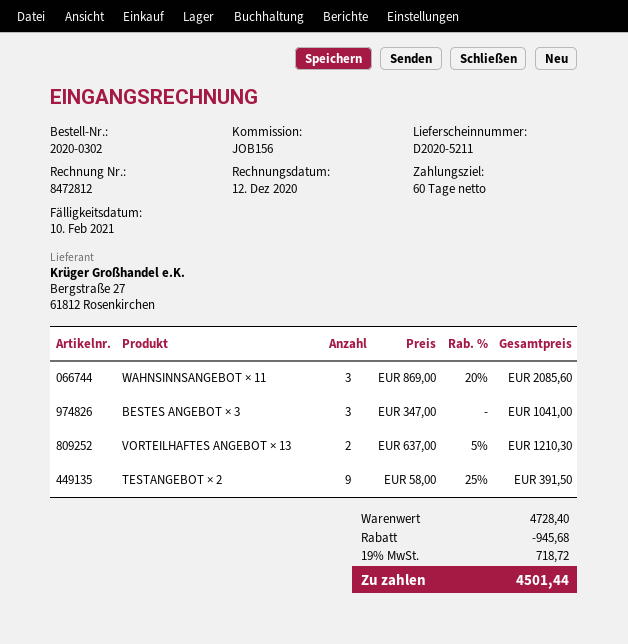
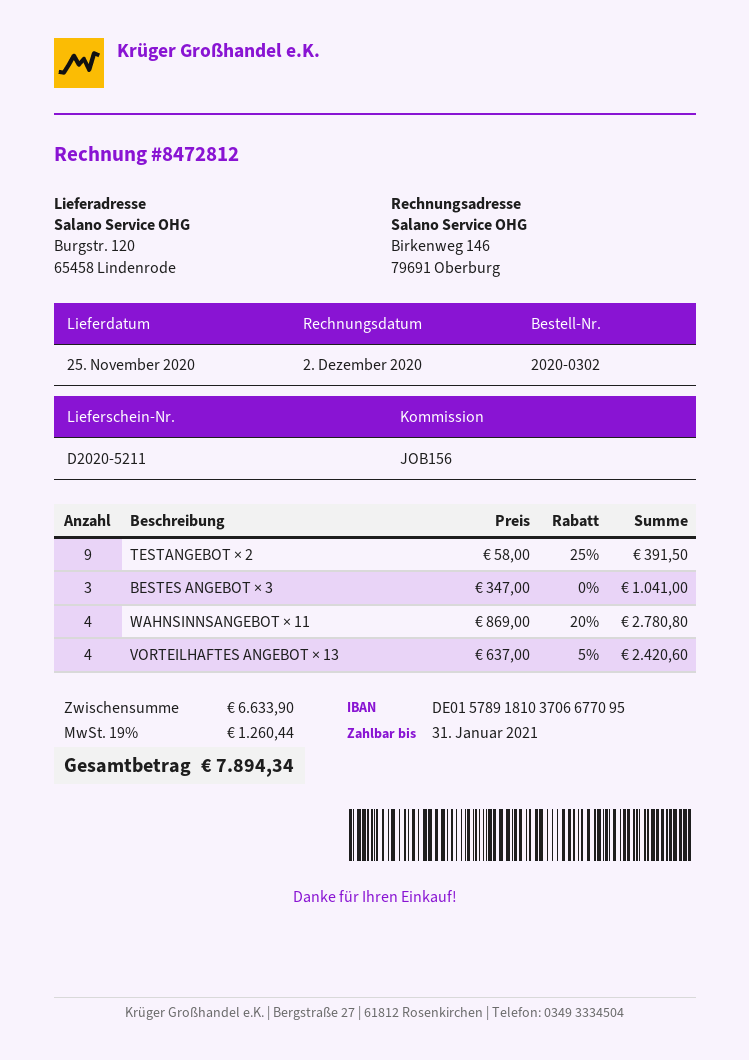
invoice date: 2020-12-12 -> 2020-12-02
due date: 2021-02-10 -> 2021-01-31
WAHNSINNSANGEBOT × 11: 3 x 869.00 - 20% = 2085.60 -> 4 x 869.00 - 20% = 2780.80
VORTEILHAFTES ANGEBOT × 13: 2 x 637.00 - 5% = 1210.30 -> 4 x 637.00 - 5% = 2420.60
subtotal: 4728.40 -> 6633.90
discount: 945.68 -> none
tax: 19% = 718.72 -> 19% = 1260.44
total: 4501.44 -> 7894.34

